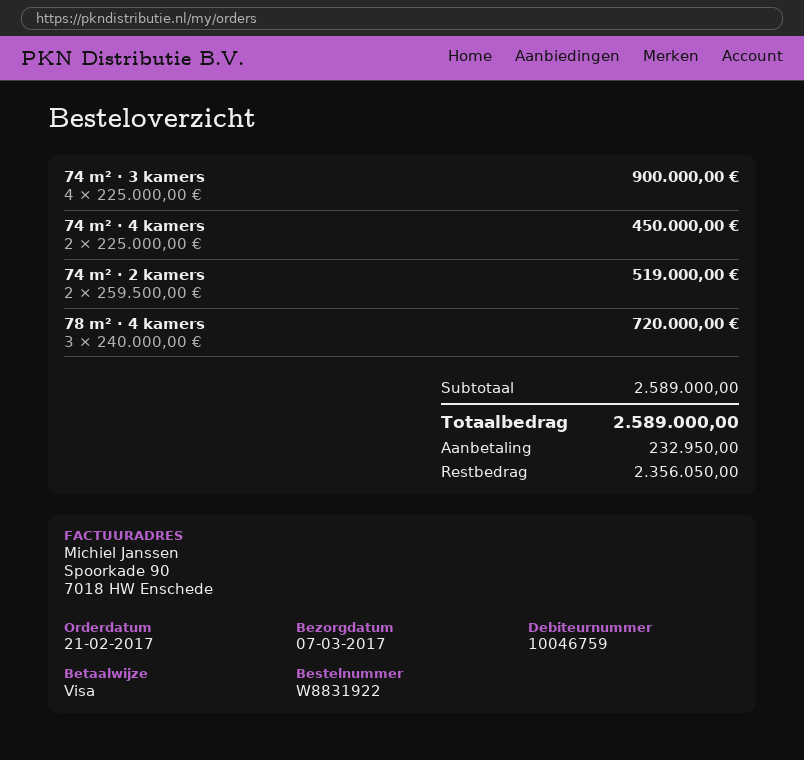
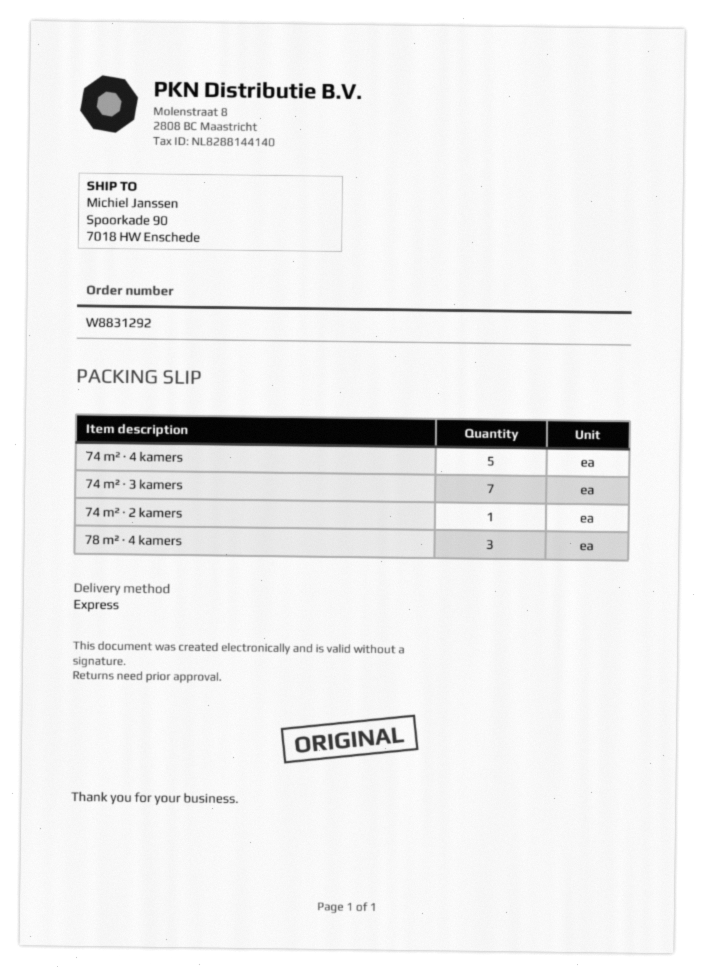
order number: W8831922 -> W8831292
74 m² · 3 kamers: 4 -> 7
74 m² · 4 kamers: 2 -> 5
74 m² · 2 kamers: 2 -> 1

